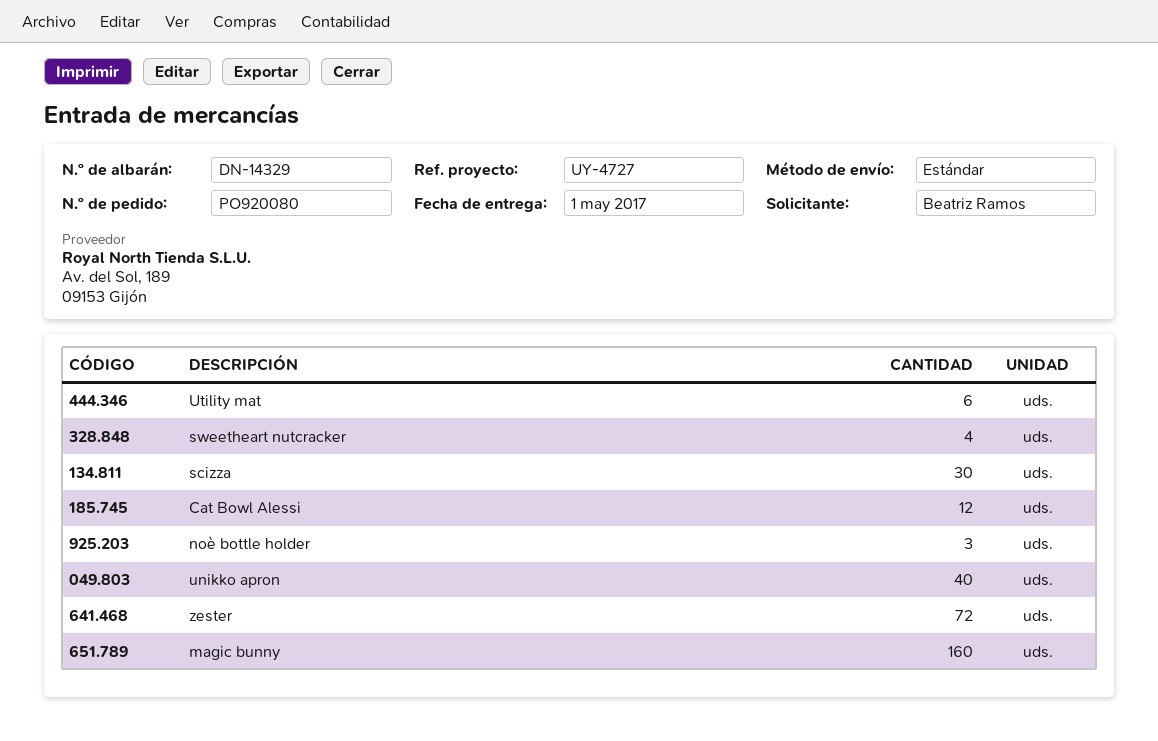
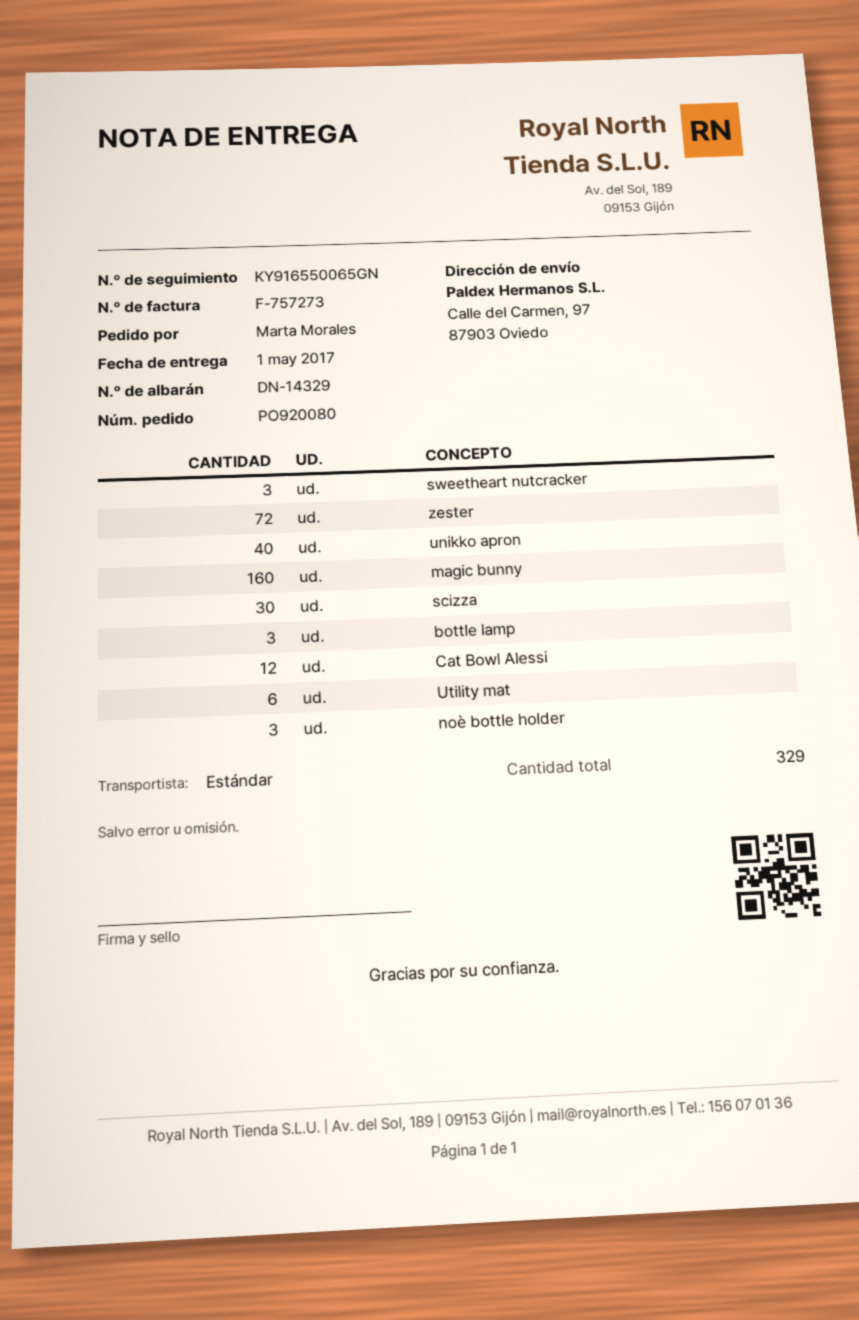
ordered by: Beatriz Ramos -> Marta Morales
sweetheart nutcracker: 4 -> 3
bottle lamp: none -> 3

